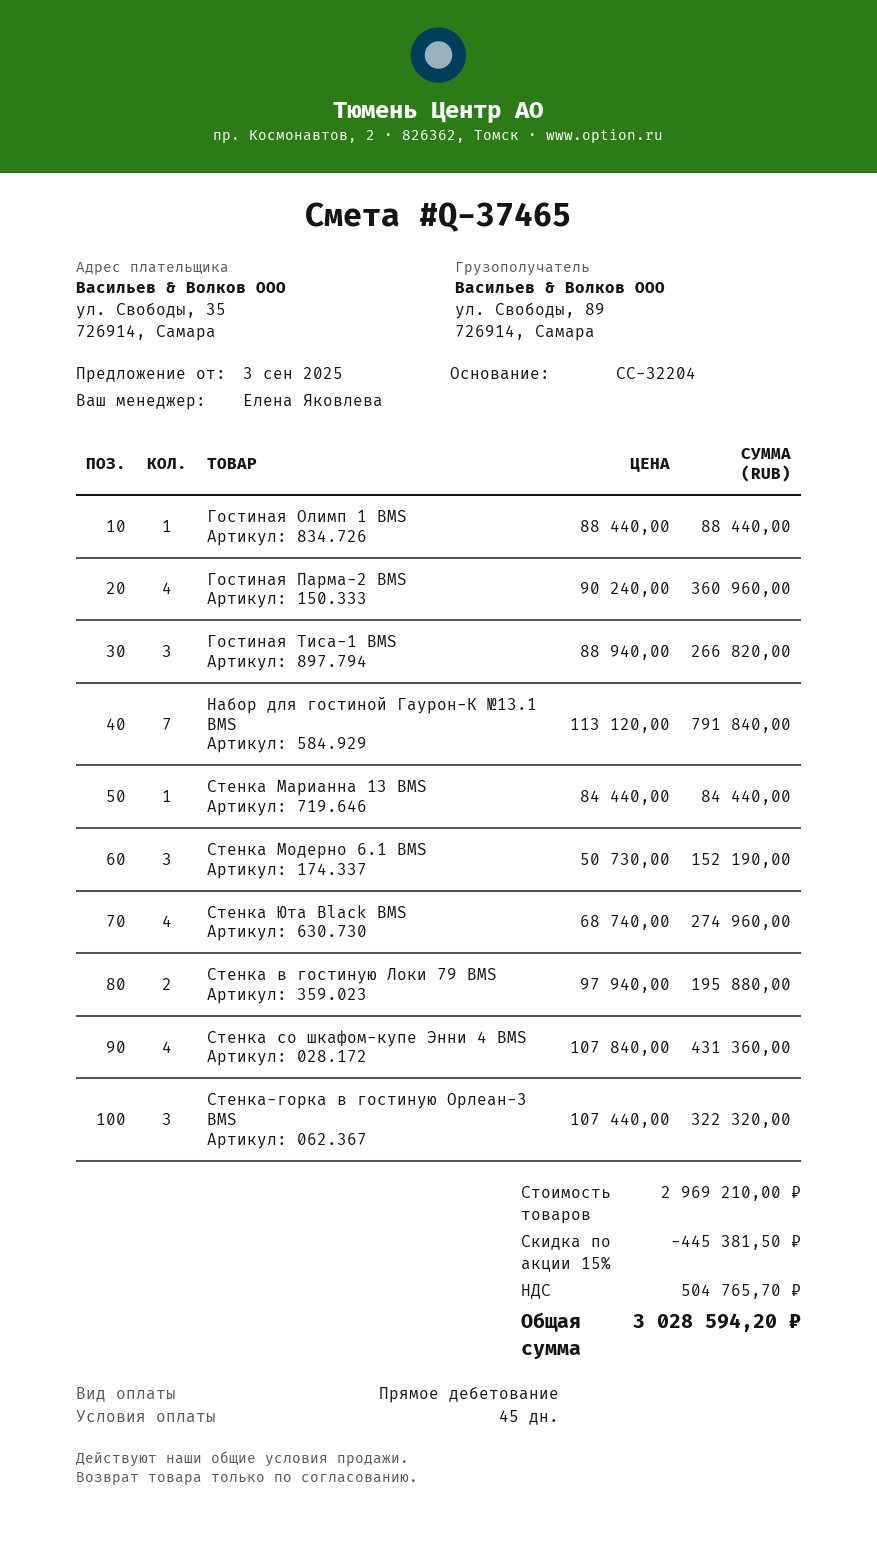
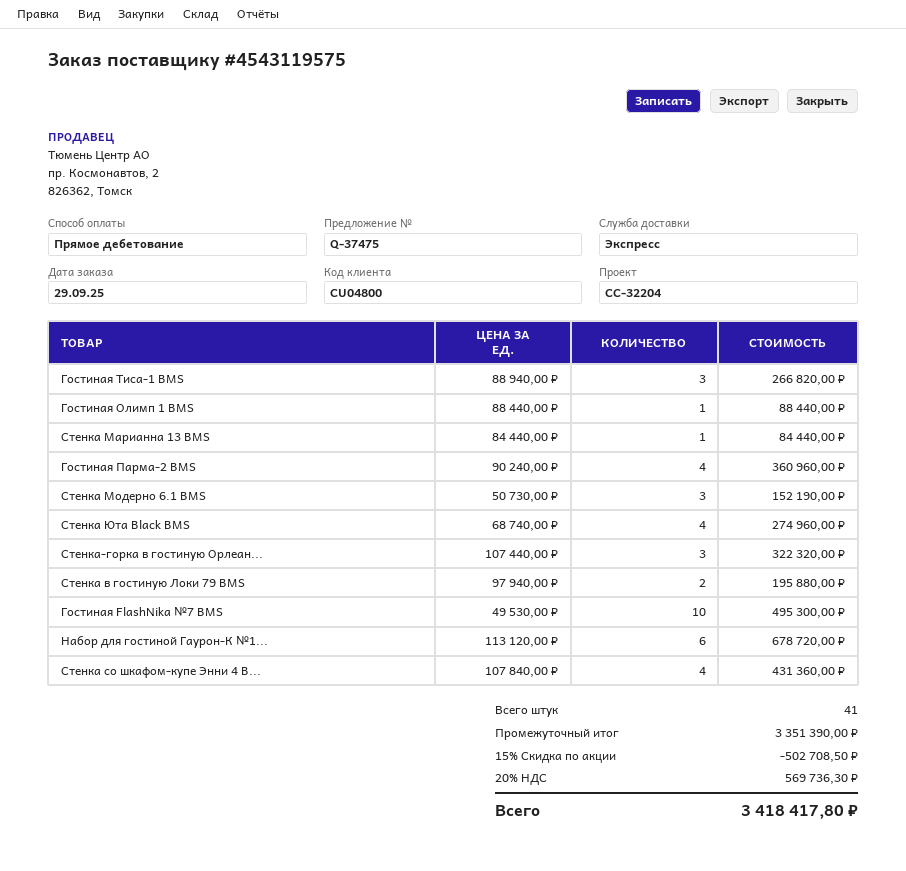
quote number: Q-37465 -> Q-37475
Набор для гостиной Гаурон-К №13.1 BMS: 7 x 113120.00 = 791840.00 -> 6 x 113120.00 = 678720.00
Гостиная FlashNika №7 BMS: none -> 10 x 49530.00 = 495300.00
subtotal: 2969210.00 -> 3351390.00
discount: 15% = 445381.50 -> 15% = 502708.50
tax: 504765.70 -> 569736.30
total: 3028594.20 -> 3418417.80

